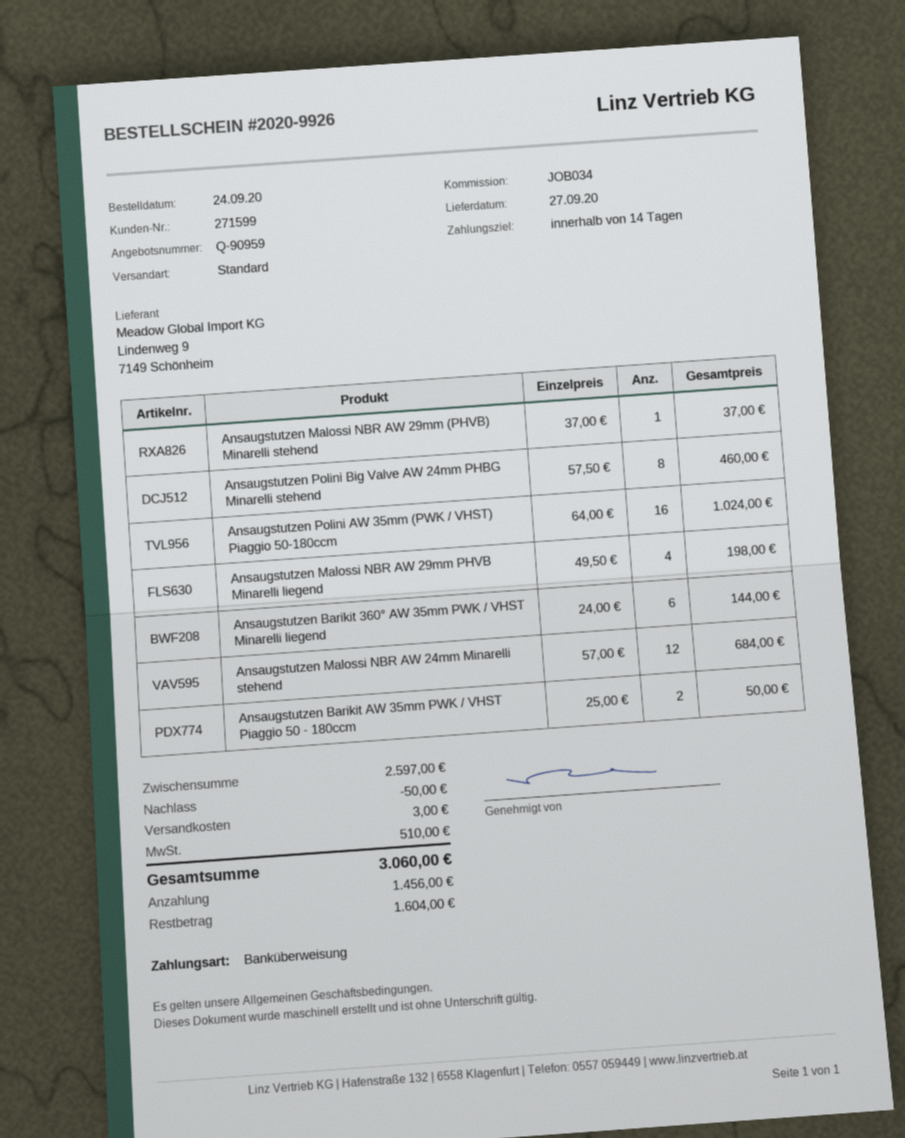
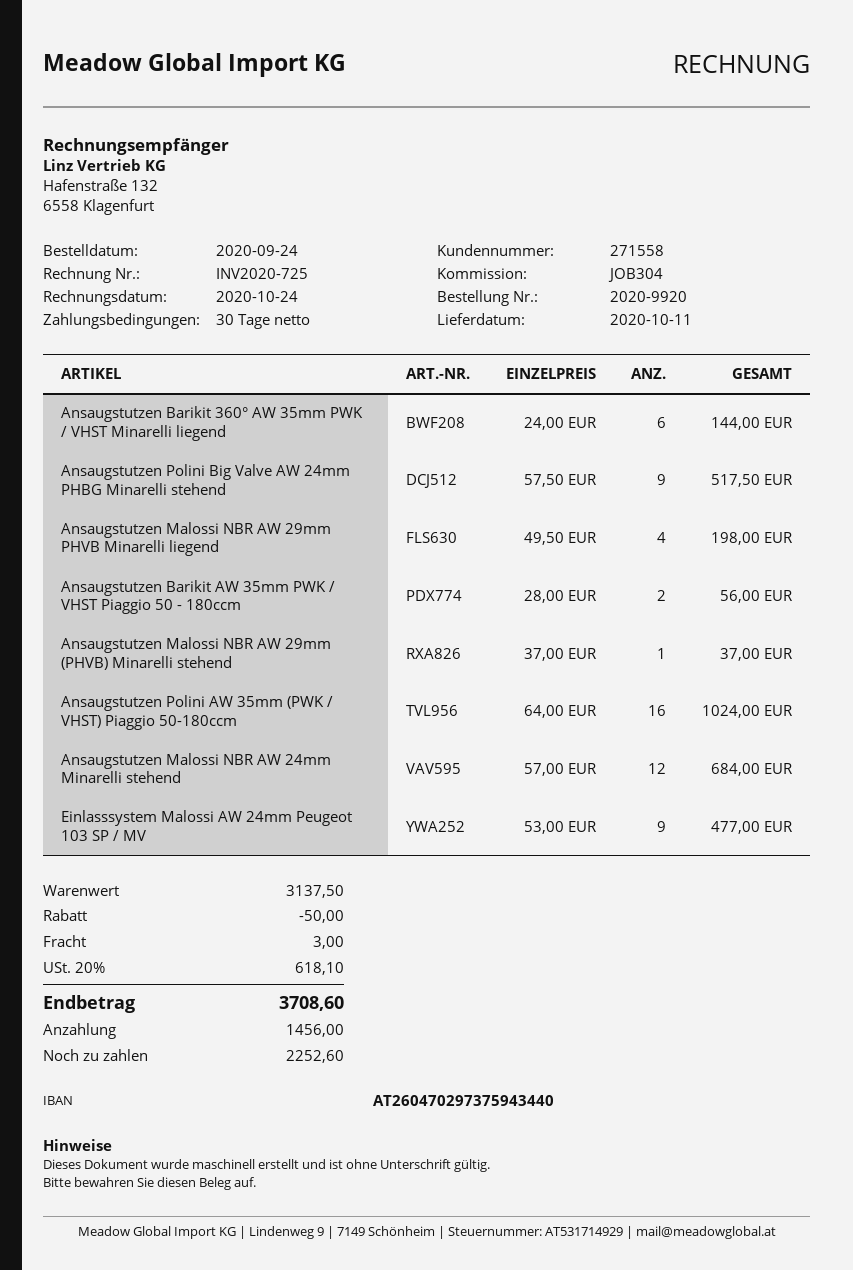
order number: 2020-9926 -> 2020-9920
delivery date: 2020-09-27 -> 2020-10-11
payment terms: 14 days -> 30 days
customer number: 271599 -> 271558
reference: JOB034 -> JOB304
Ansaugstutzen Polini Big Valve AW 24mm PHBG Minarelli stehend: 8 x 57.50 = 460.00 -> 9 x 57.50 = 517.50
Ansaugstutzen Barikit AW 35mm PWK / VHST Piaggio 50 - 180ccm: 2 x 25.00 = 50.00 -> 2 x 28.00 = 56.00
Einlasssystem Malossi AW 24mm Peugeot 103 SP / MV: none -> 9 x 53.00 = 477.00
subtotal: 2597.00 -> 3137.50
tax: 510.00 -> 618.10
total: 3060.00 -> 3708.60
balance: 1604.00 -> 2252.60

